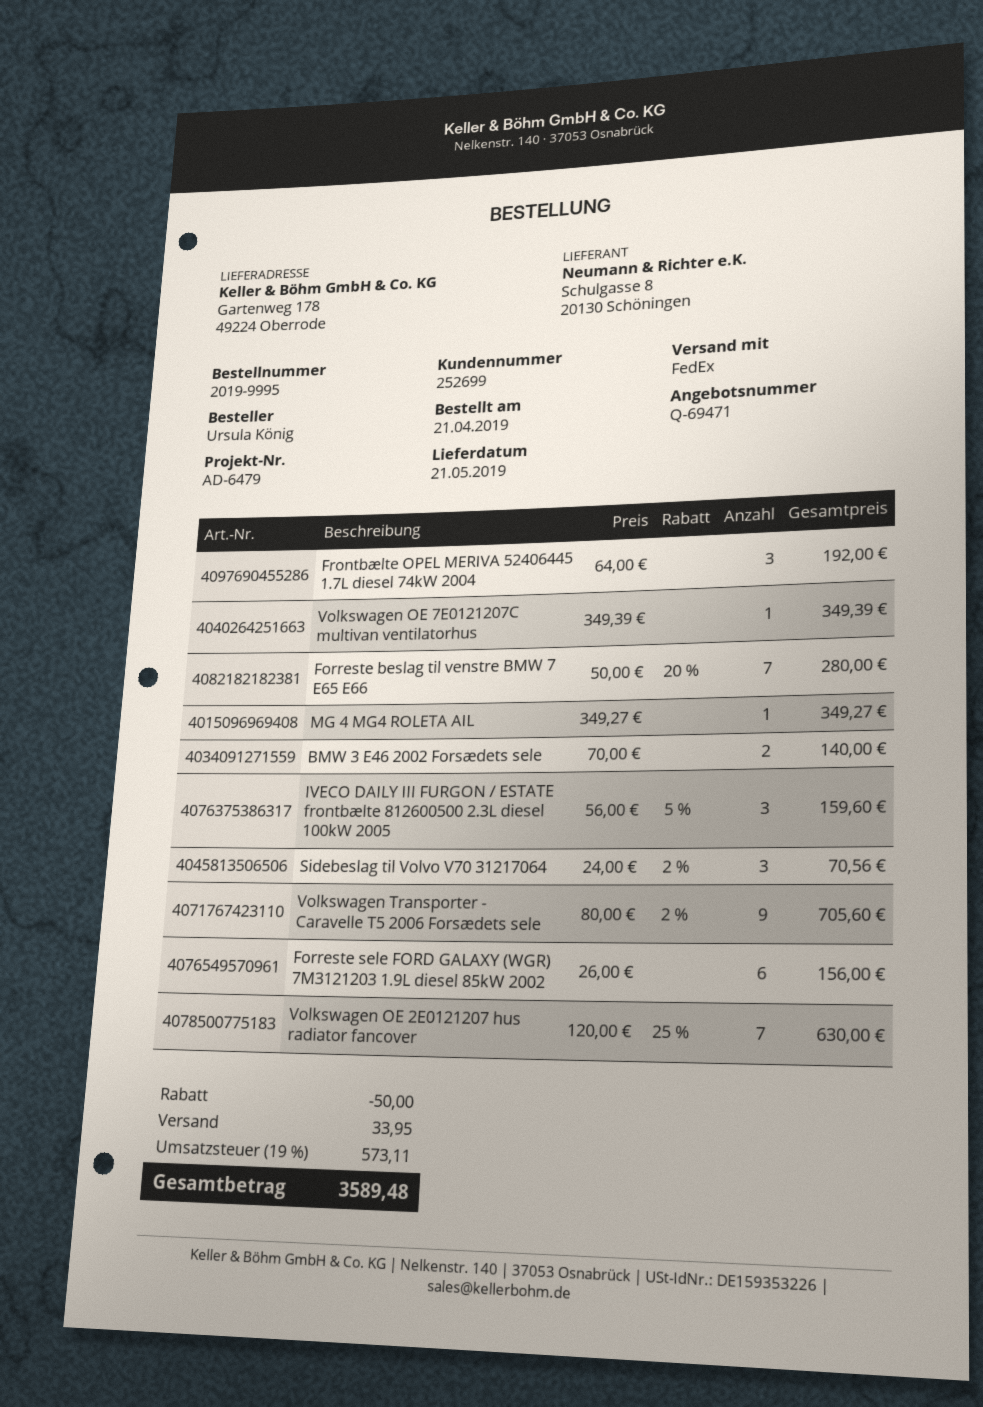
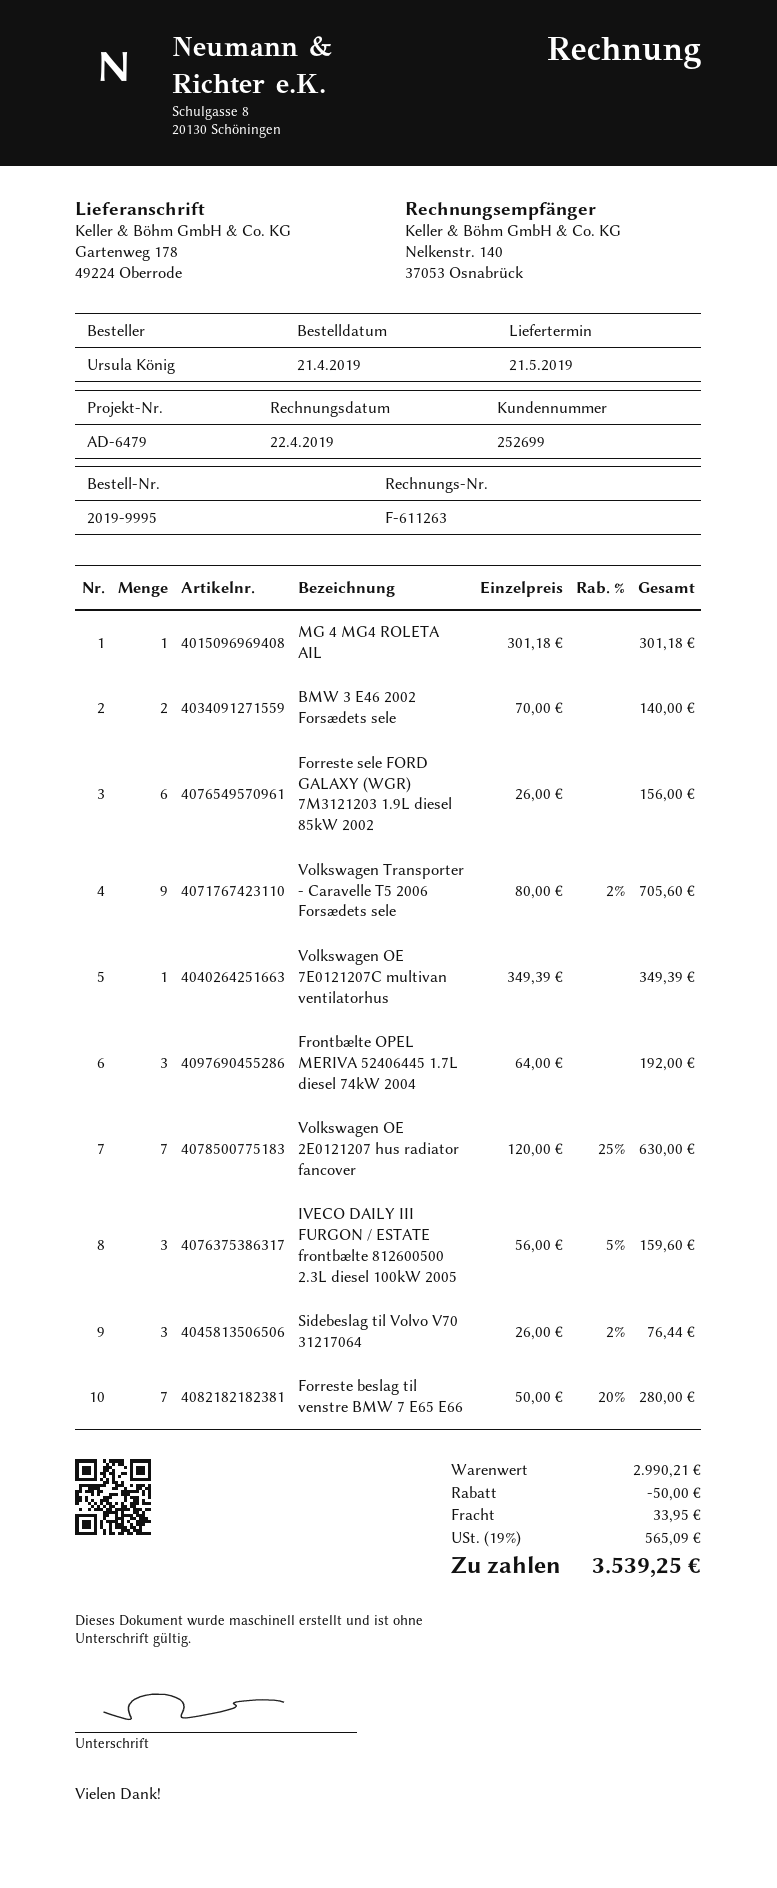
MG 4 MG4 ROLETA AIL: 1 x 349.27 = 349.27 -> 1 x 301.18 = 301.18
Sidebeslag til Volvo V70 31217064: 3 x 24.00 - 2% = 70.56 -> 3 x 26.00 - 2% = 76.44
tax: 19% = 573.11 -> 19% = 565.09
total: 3589.48 -> 3539.25

